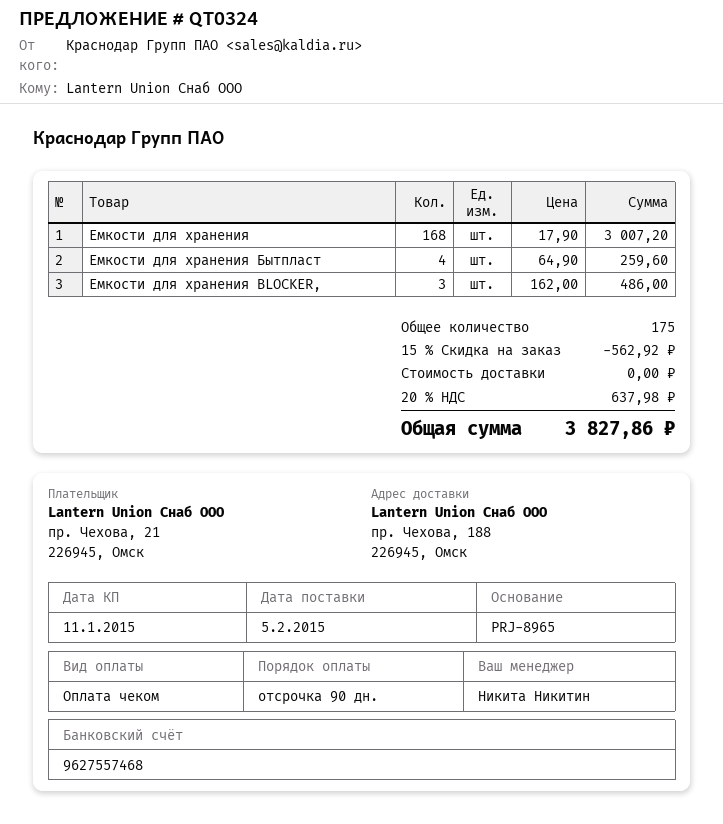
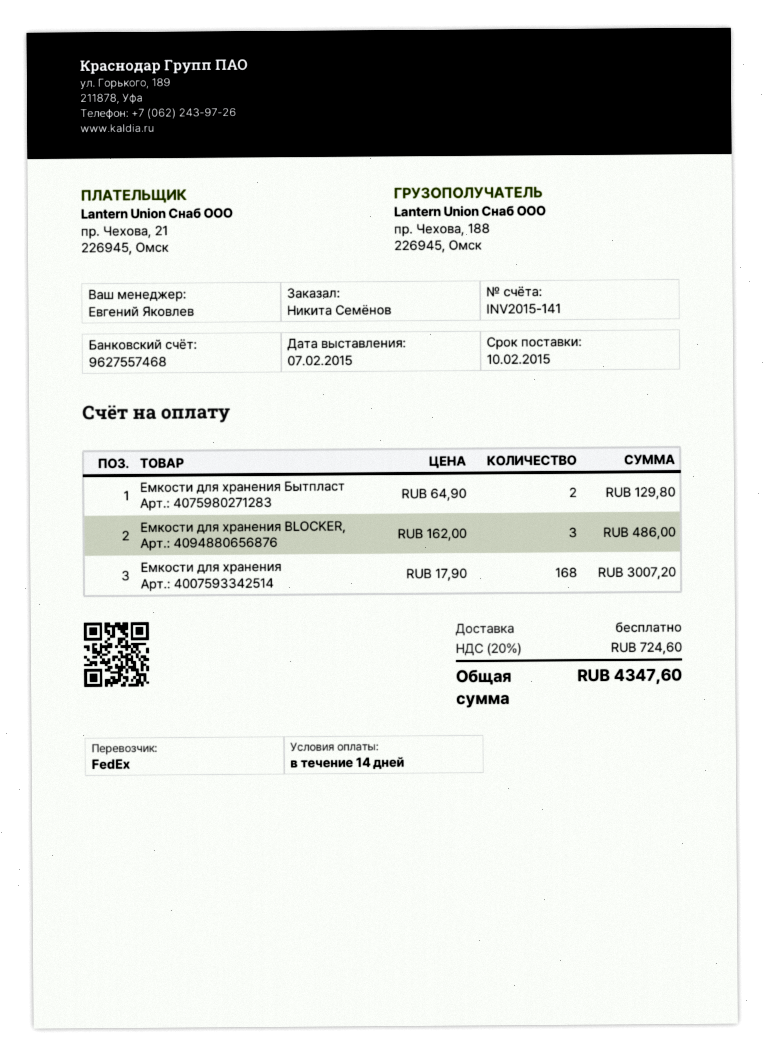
delivery date: 2015-02-05 -> 2015-02-10
payment terms: 90 days -> 14 days
sales rep: Никита Никитин -> Евгений Яковлев
Емкости для хранения Бытпласт: 4 x 64.90 = 259.60 -> 2 x 64.90 = 129.80
discount: 15% = 562.92 -> none
tax: 20% = 637.98 -> 20% = 724.60
total: 3827.86 -> 4347.60

